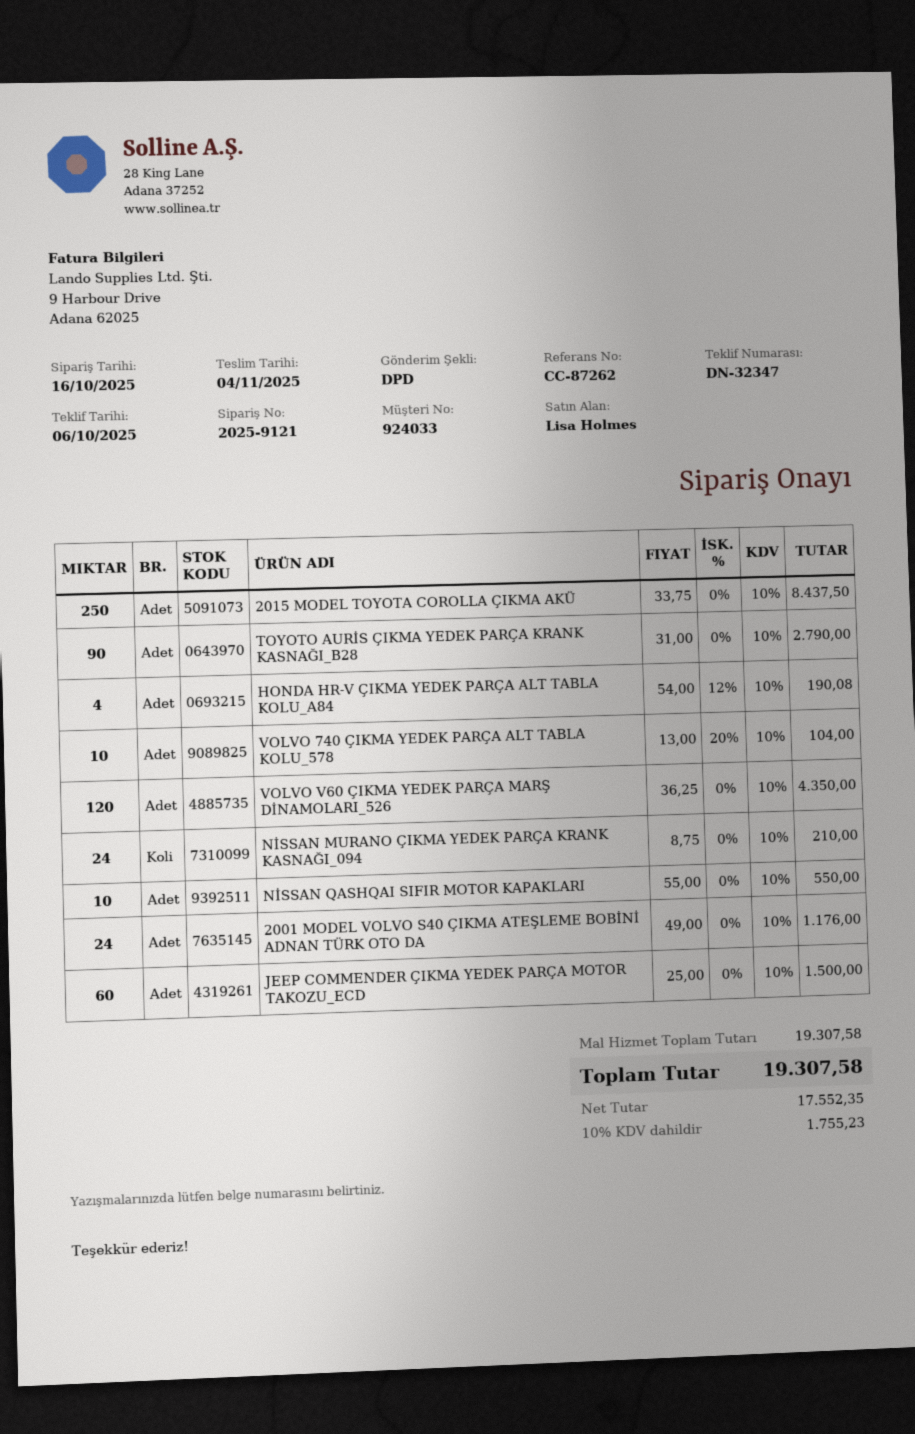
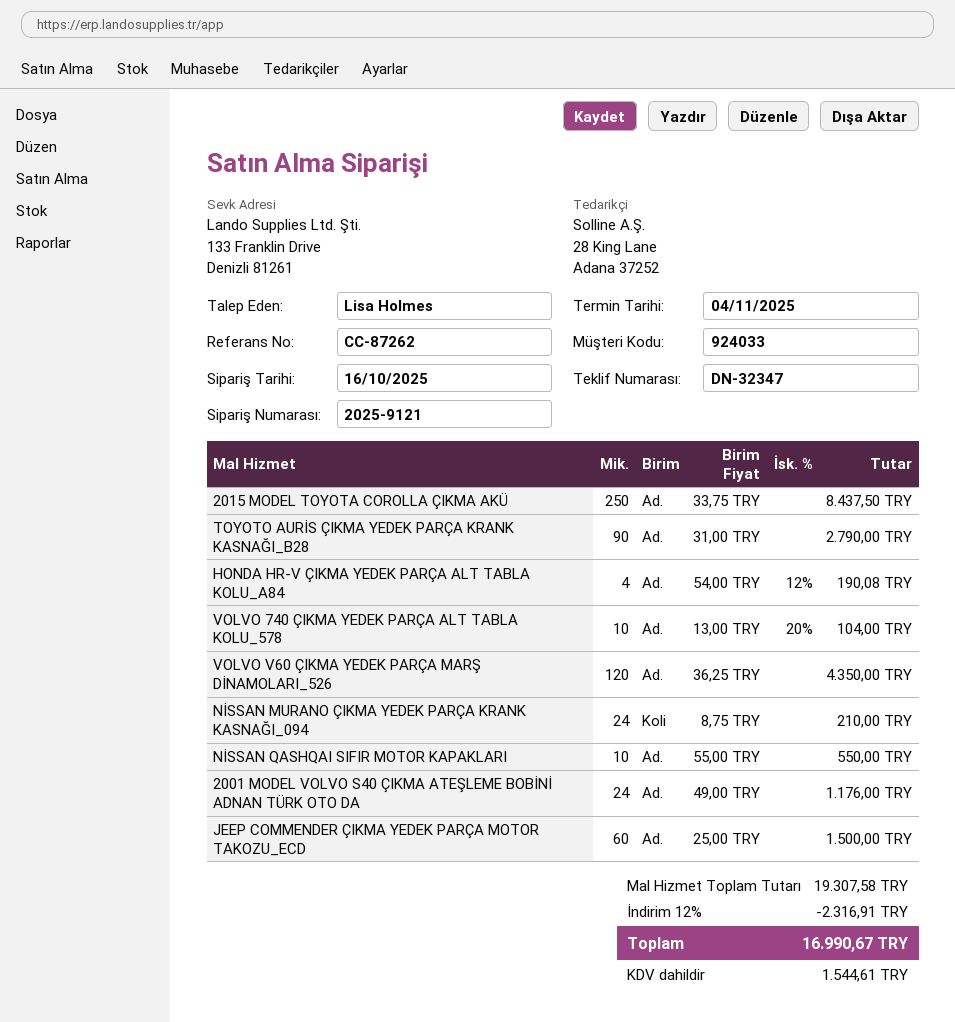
discount: none -> 12% = 2316.91
tax: 1755.23 -> 1544.61
total: 19307.58 -> 16990.67

